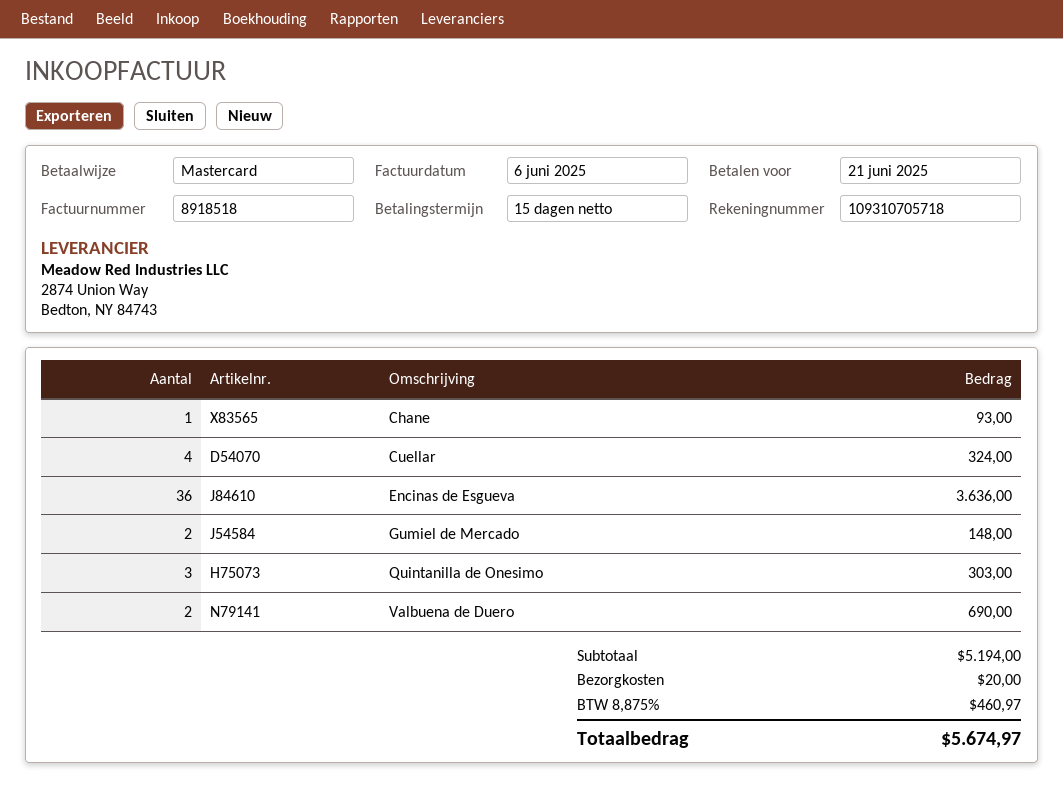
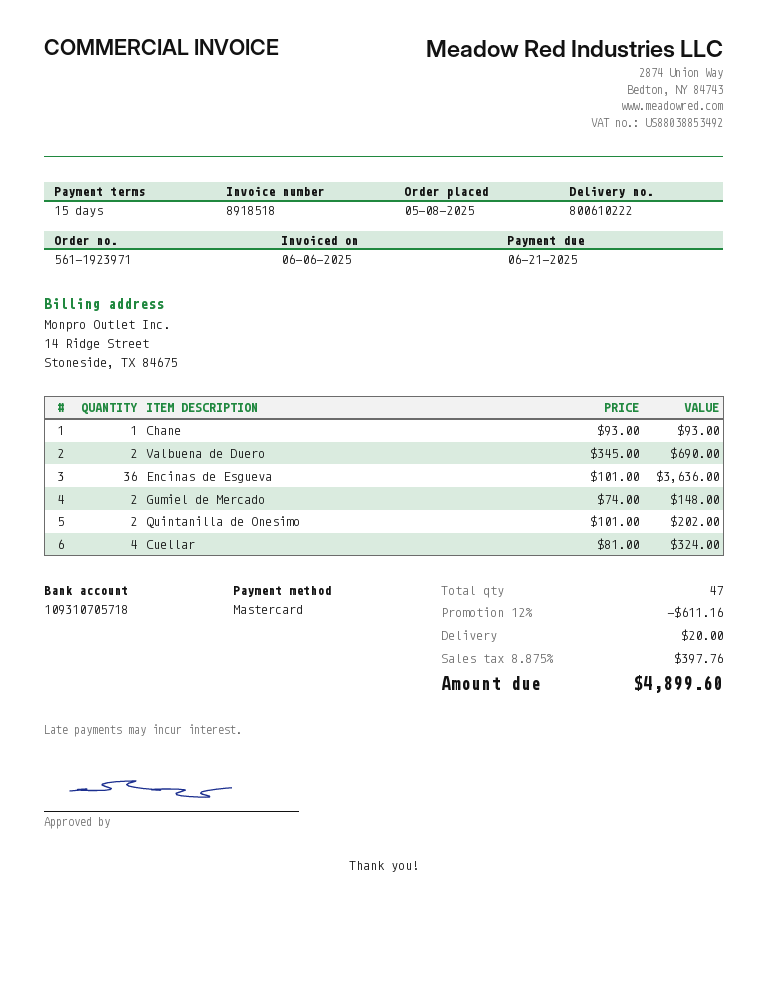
Quintanilla de Onesimo: 3 for 303.00 -> 2 for 202.00
discount: none -> 12% = 611.16
tax: 8.875% = 460.97 -> 8.875% = 397.76
total: 5674.97 -> 4899.60

